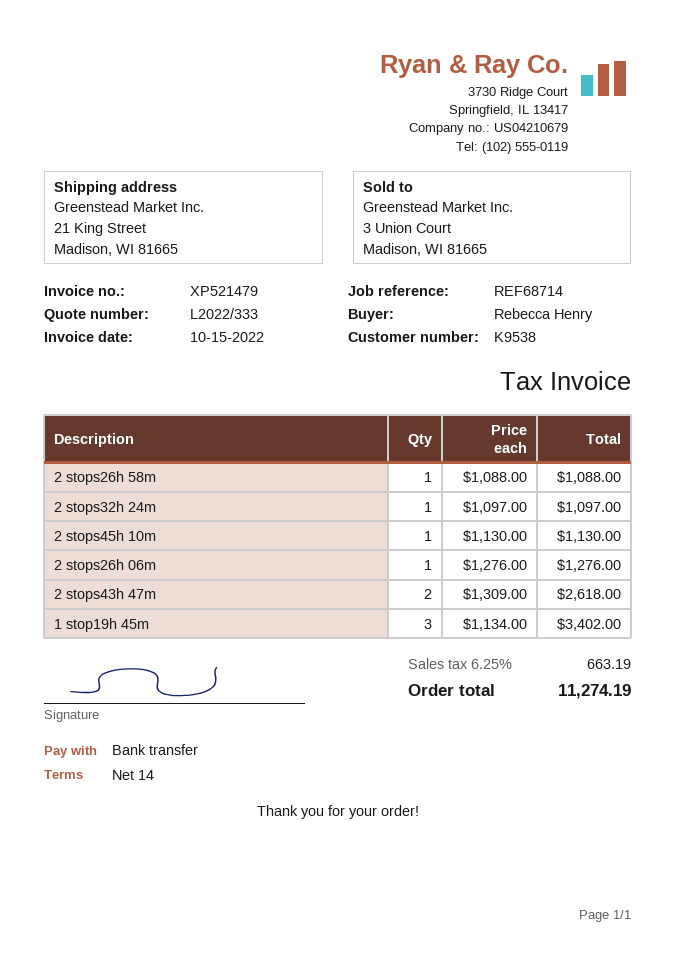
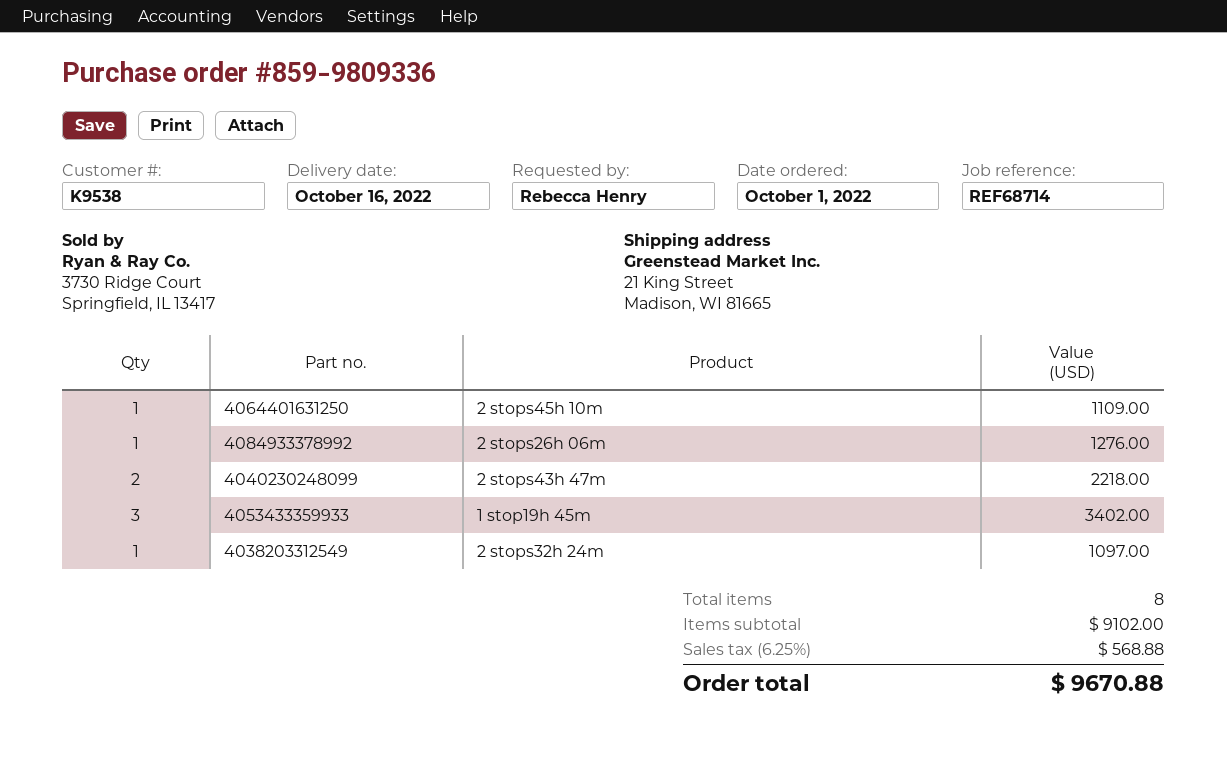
2 stops26h 58m: 1 for 1088.00 -> none
2 stops45h 10m: 1 for 1130.00 -> 1 for 1109.00
2 stops43h 47m: 2 for 2618.00 -> 2 for 2218.00
tax: 6.25% = 663.19 -> 6.25% = 568.88
total: 11274.19 -> 9670.88

